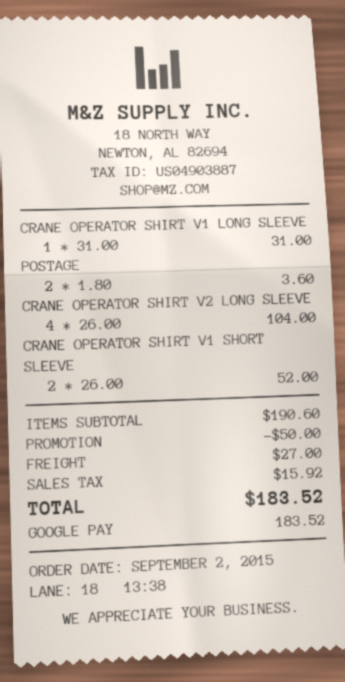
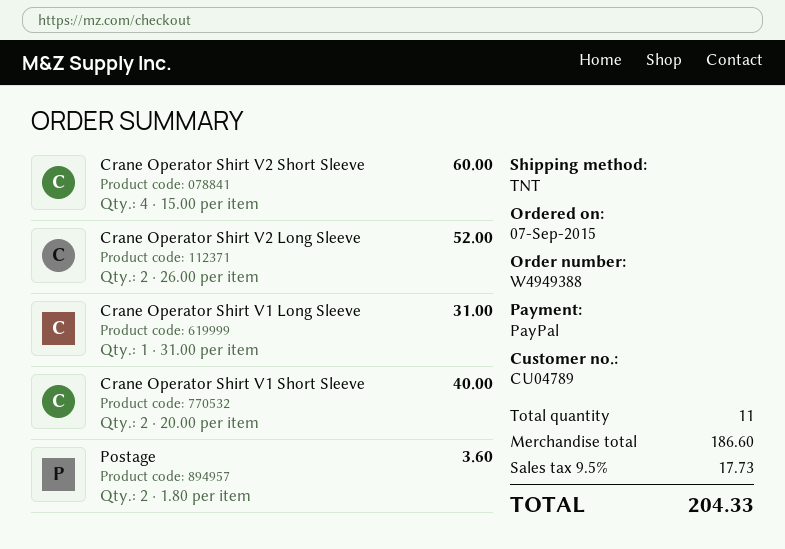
order date: 2015-09-02 -> 2015-09-07
payment method: Google Pay -> PayPal
CRANE OPERATOR SHIRT V2 LONG SLEEVE: 4 x 26.00 = 104.00 -> 2 x 26.00 = 52.00
CRANE OPERATOR SHIRT V1 SHORT SLEEVE: 2 x 26.00 = 52.00 -> 2 x 20.00 = 40.00
Crane Operator Shirt V2 Short Sleeve: none -> 4 x 15.00 = 60.00
subtotal: 190.60 -> 186.60
discount: 50.00 -> none
shipping: 27.00 -> none
tax: 15.92 -> 17.73
total: 183.52 -> 204.33

